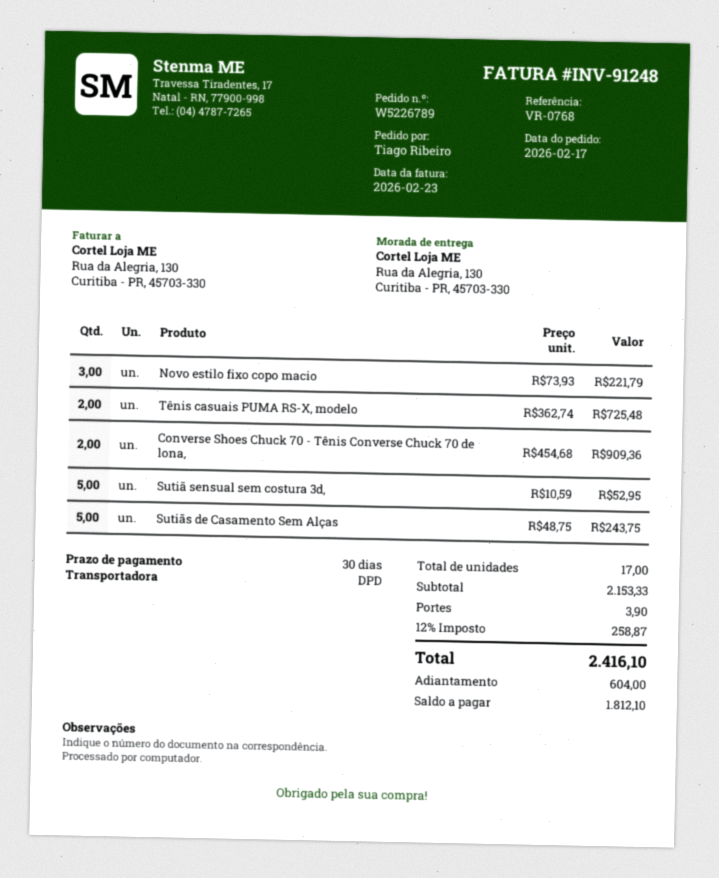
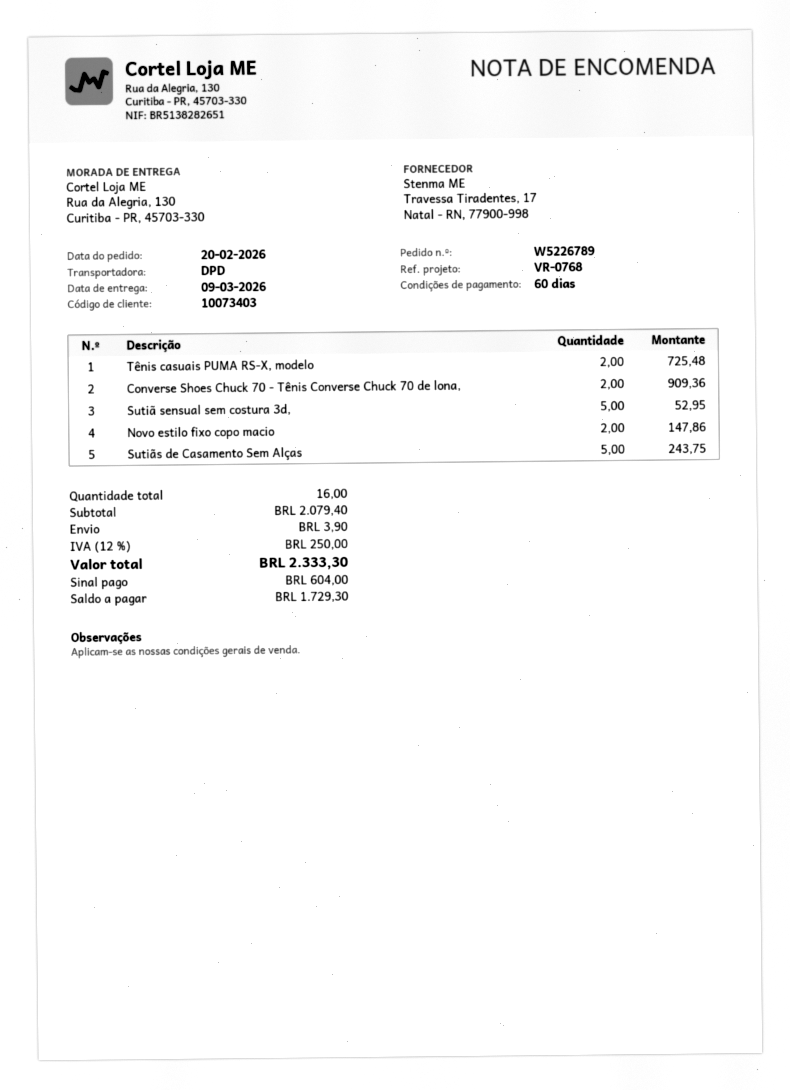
order date: 2026-02-17 -> 2026-02-20
payment terms: 30 days -> 60 days
Novo estilo fixo copo macio: 3 for 221.79 -> 2 for 147.86
total quantity: 17 -> 16
subtotal: 2153.33 -> 2079.40
tax: 12% = 258.87 -> 12% = 250.00
total: 2416.10 -> 2333.30
balance: 1812.10 -> 1729.30

